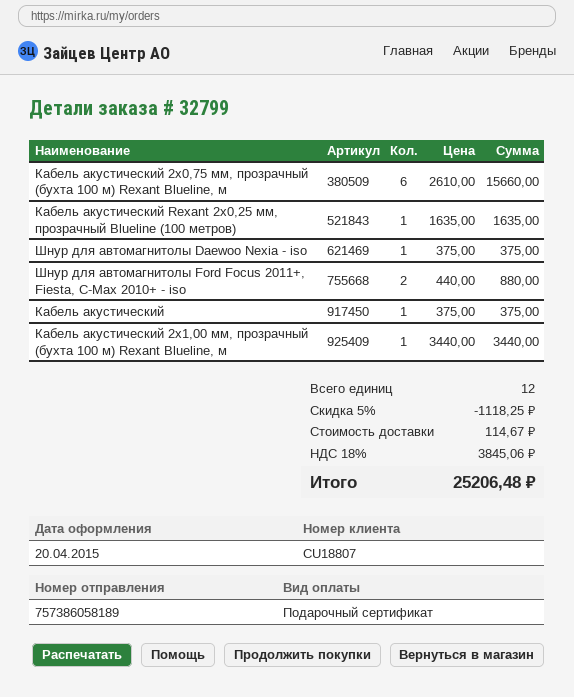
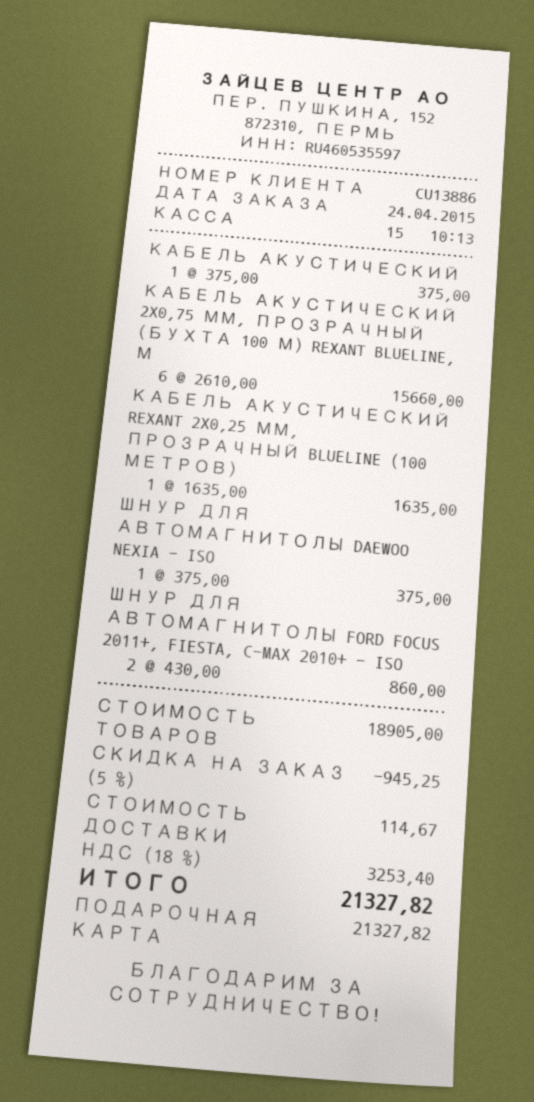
order date: 2015-04-20 -> 2015-04-24
customer number: CU18807 -> CU13886
Шнур для автомагнитолы Ford Focus 2011+, Fiesta, C-Max 2010+ - iso: 2 x 440.00 = 880.00 -> 2 x 430.00 = 860.00
Кабель акустический 2x1,00 мм, прозрачный (бухта 100 м) Rexant Blueline, м: 1 x 3440.00 = 3440.00 -> none
discount: 5% = 1118.25 -> 5% = 945.25
tax: 18% = 3845.06 -> 18% = 3253.40
total: 25206.48 -> 21327.82

